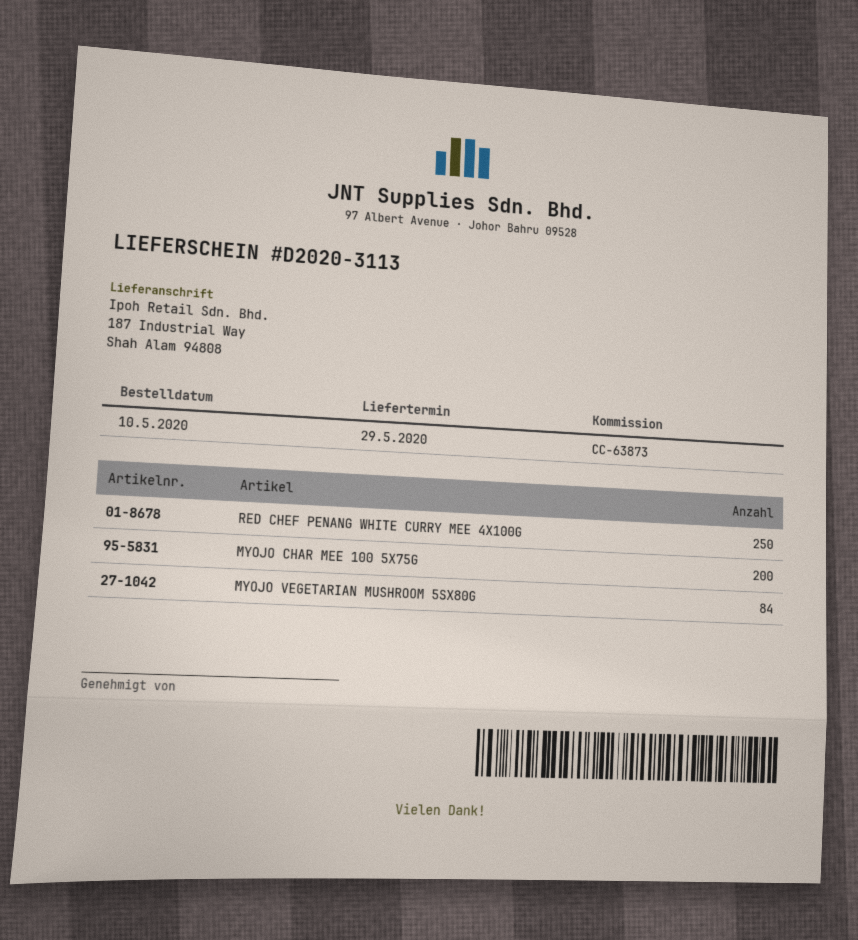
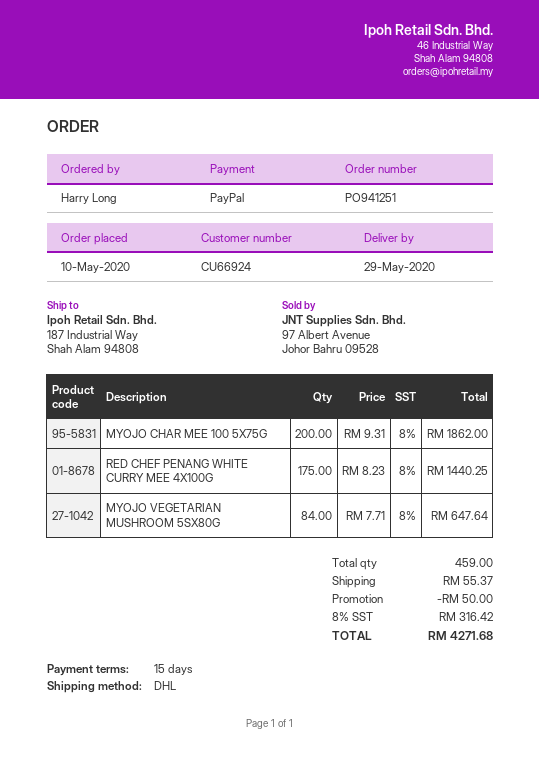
RED CHEF PENANG WHITE CURRY MEE 4X100G: 250 -> 175

